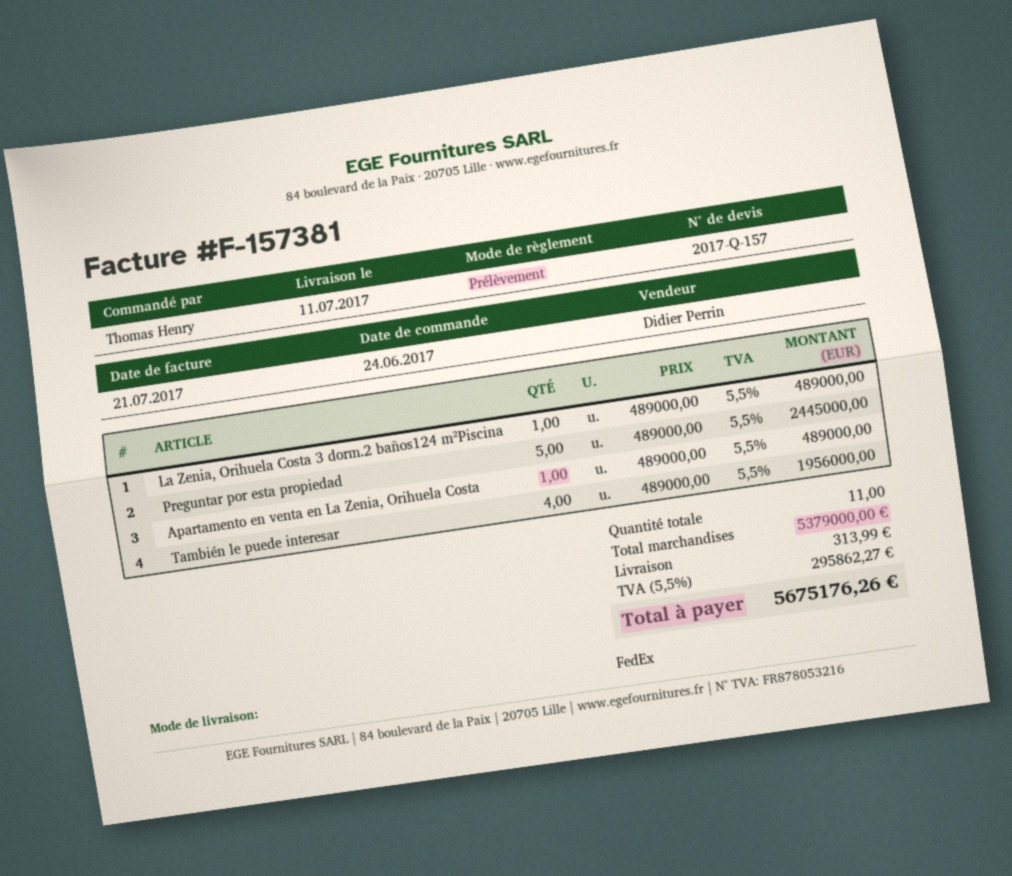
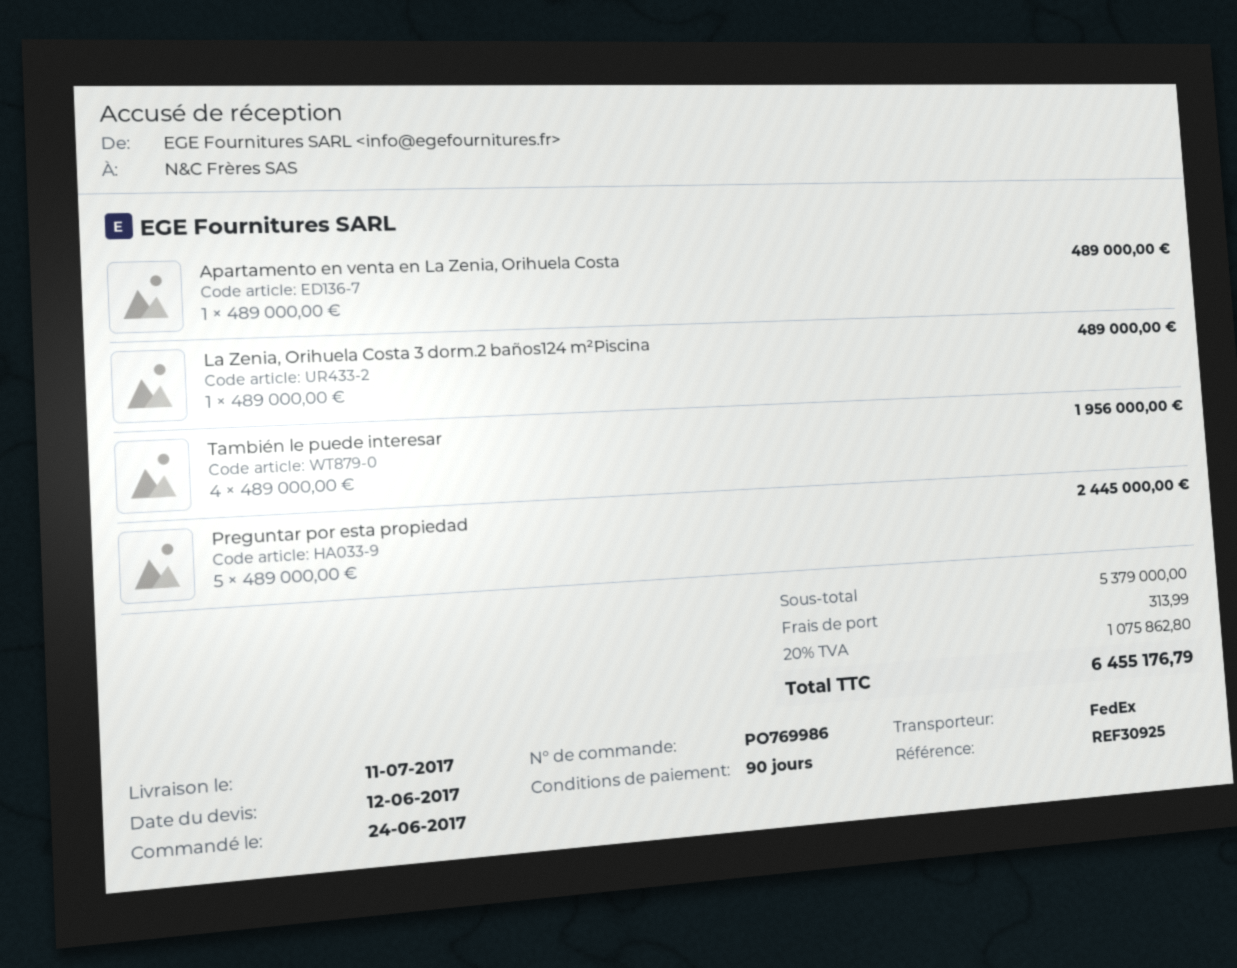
tax: 5.5% = 295862.27 -> 20% = 1075862.80
total: 5675176.26 -> 6455176.79

